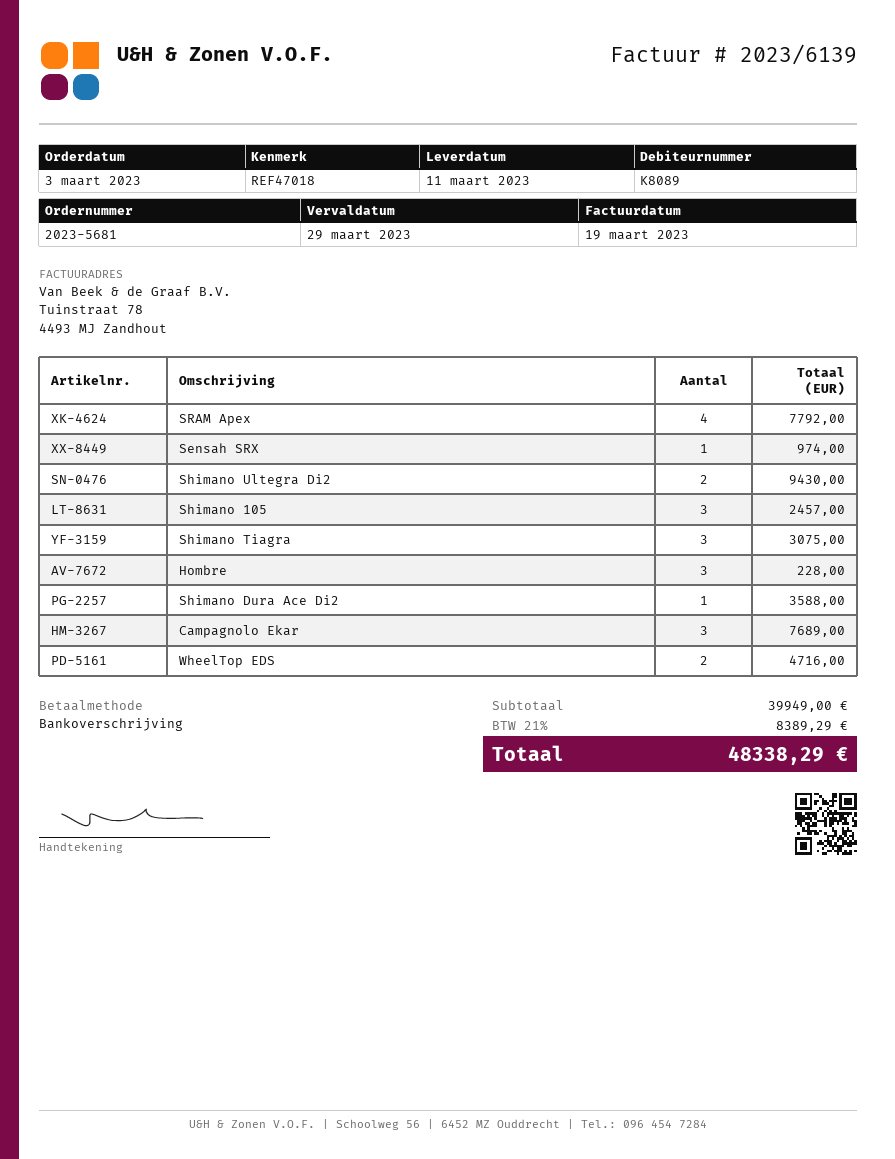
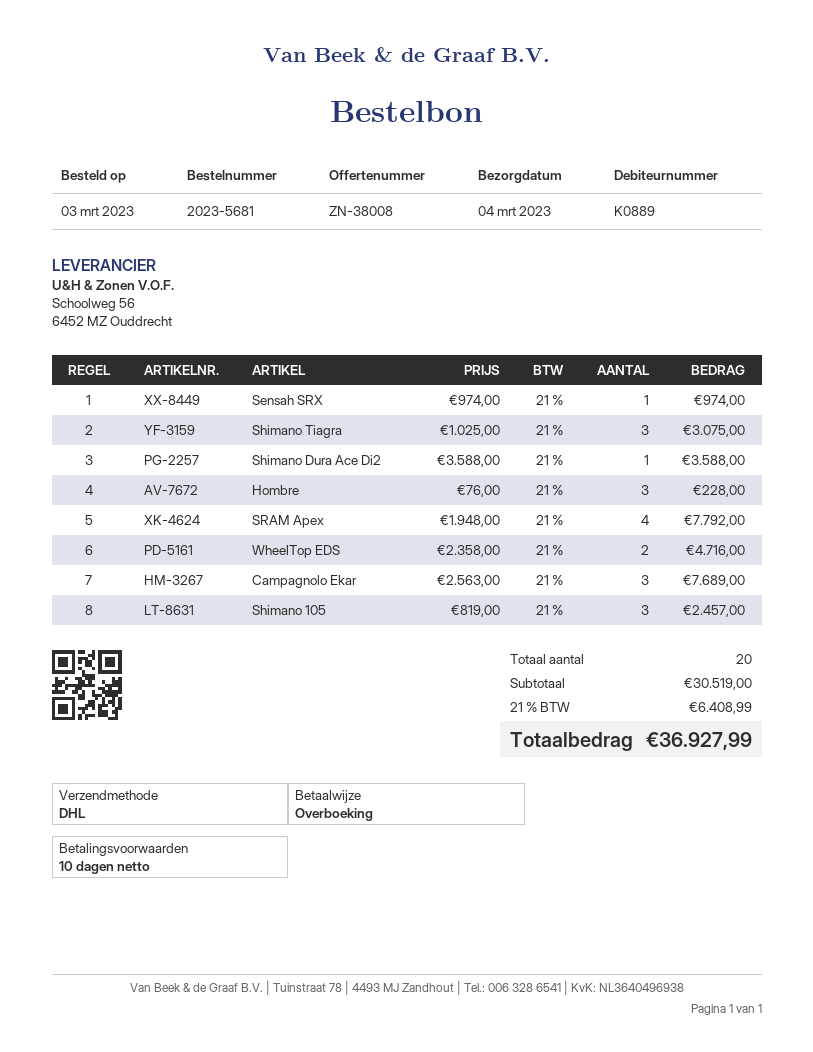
delivery date: 2023-03-11 -> 2023-03-04
customer number: K8089 -> K0889
Shimano Ultegra Di2: 2 for 9430.00 -> none
subtotal: 39949.00 -> 30519.00
tax: 21% = 8389.29 -> 21% = 6408.99
total: 48338.29 -> 36927.99

